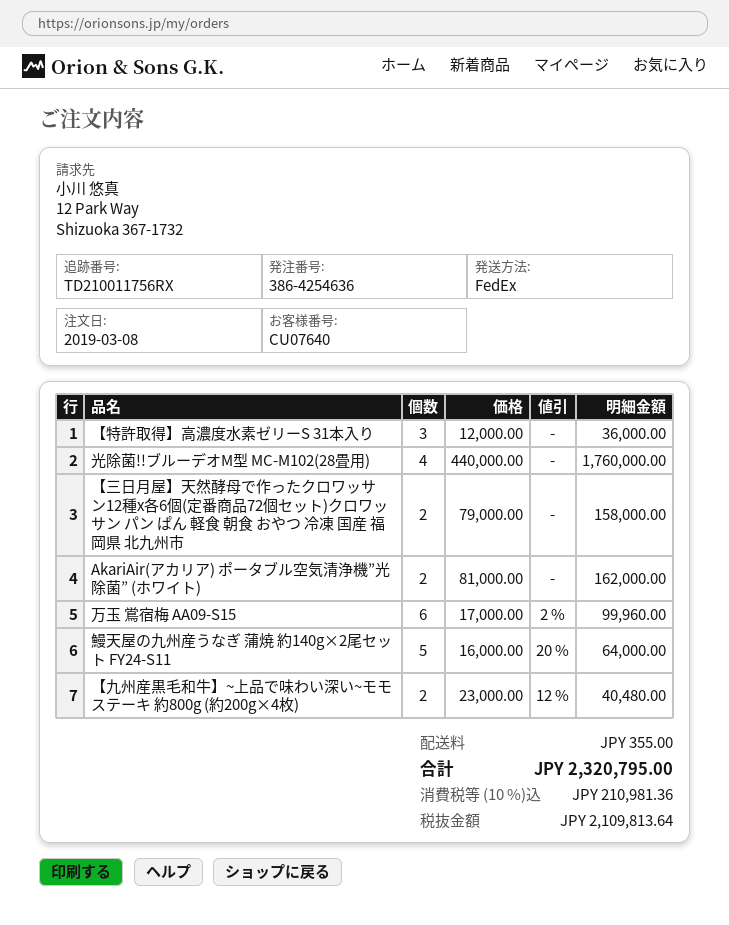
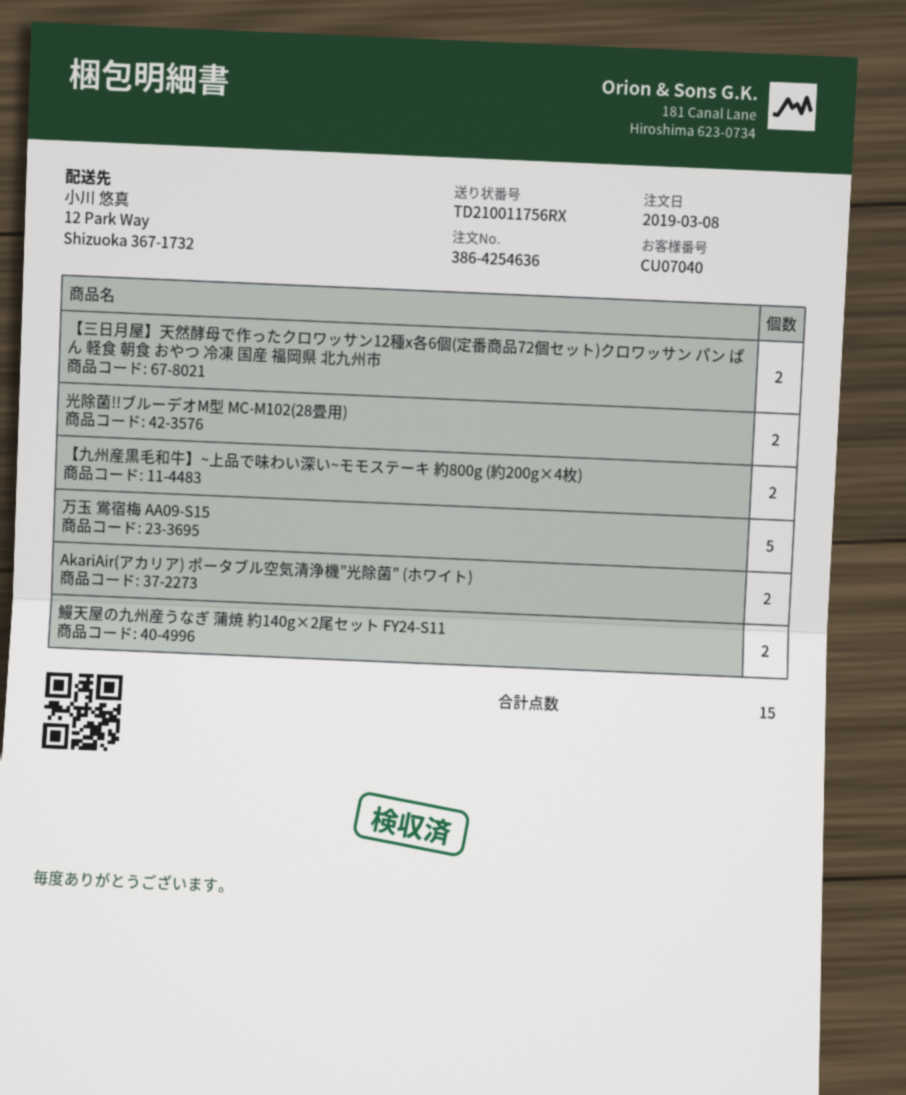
customer number: CU07640 -> CU07040
【特許取得】高濃度水素ゼリーS 31本入り: 3 -> none
光除菌!!ブルーデオM型 MC-M102(28畳用): 4 -> 2
万玉 鴬宿梅 AA09-S15: 6 -> 5
鰻天屋の九州産うなぎ 蒲焼 約140g×2尾セット FY24-S11: 5 -> 2

